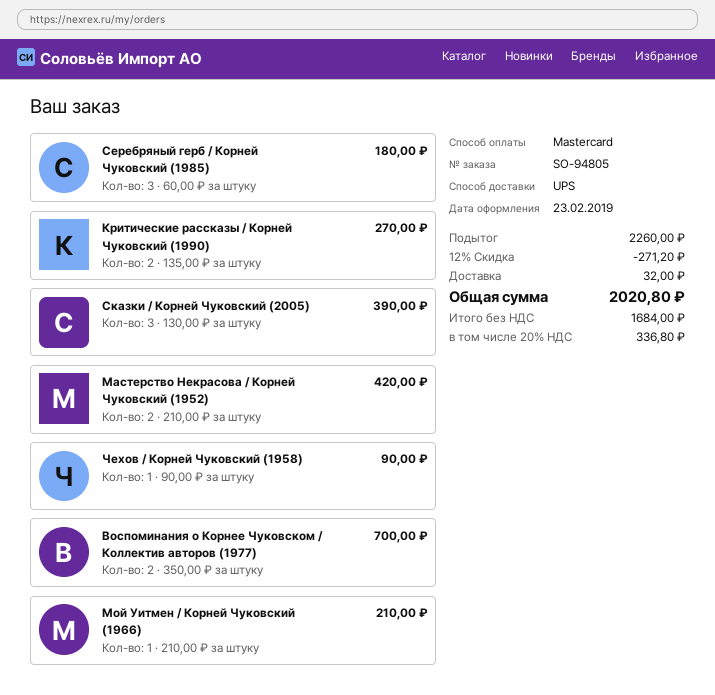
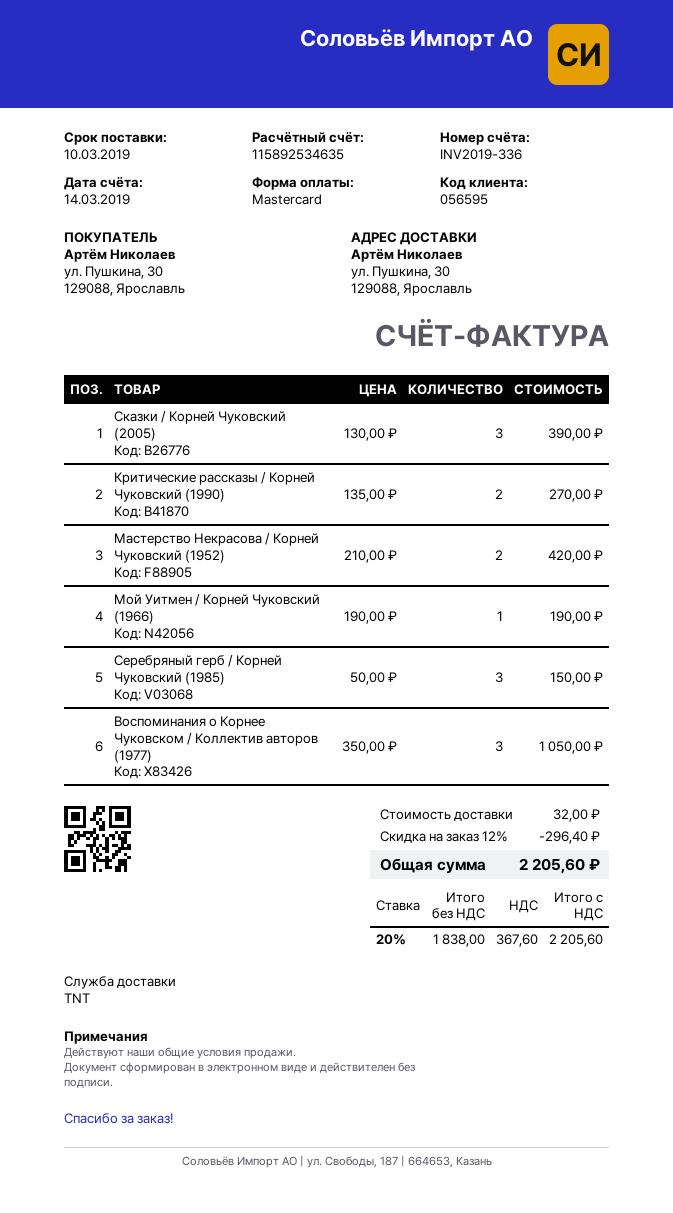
shipping method: UPS -> TNT
Серебряный герб / Корней Чуковский (1985): 3 x 60.00 = 180.00 -> 3 x 50.00 = 150.00
Чехов / Корней Чуковский (1958): 1 x 90.00 = 90.00 -> none
Воспоминания о Корнее Чуковском / Коллектив авторов (1977): 2 x 350.00 = 700.00 -> 3 x 350.00 = 1050.00
Мой Уитмен / Корней Чуковский (1966): 1 x 210.00 = 210.00 -> 1 x 190.00 = 190.00
discount: 12% = 271.20 -> 12% = 296.40
net: 1684.00 -> 1838.00
tax: 20% = 336.80 -> 20% = 367.60
total: 2020.80 -> 2205.60

